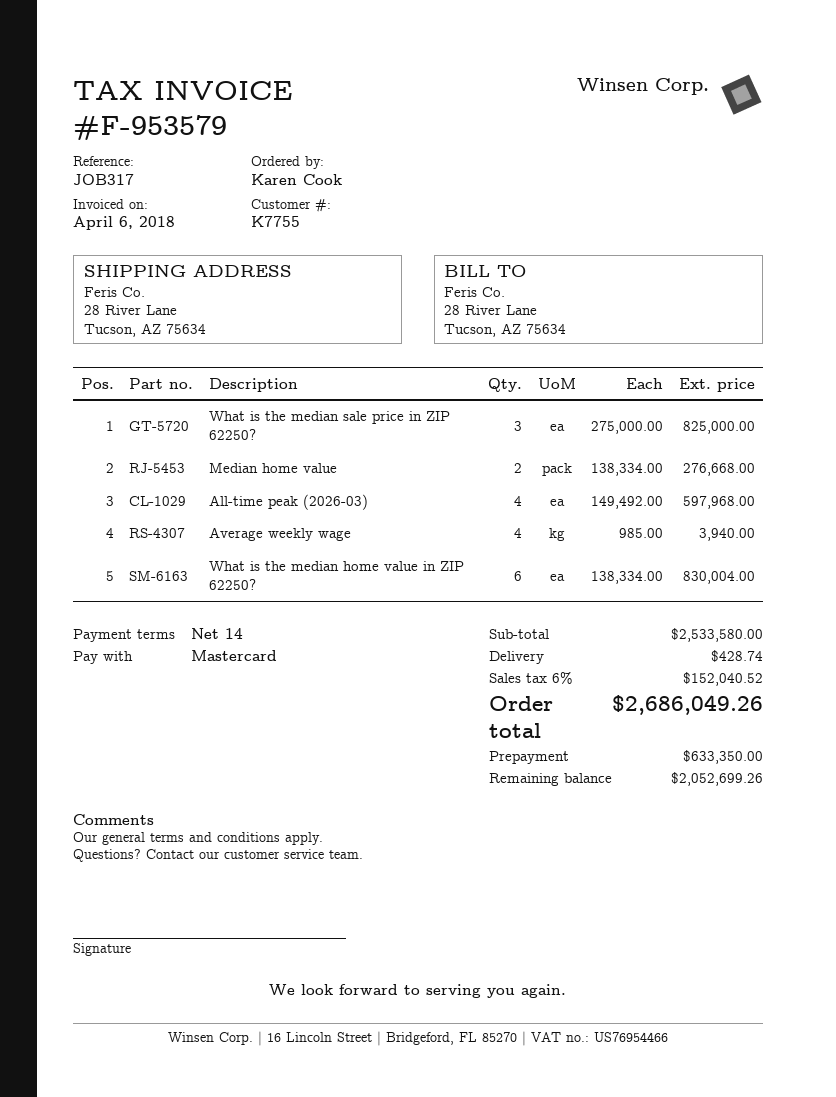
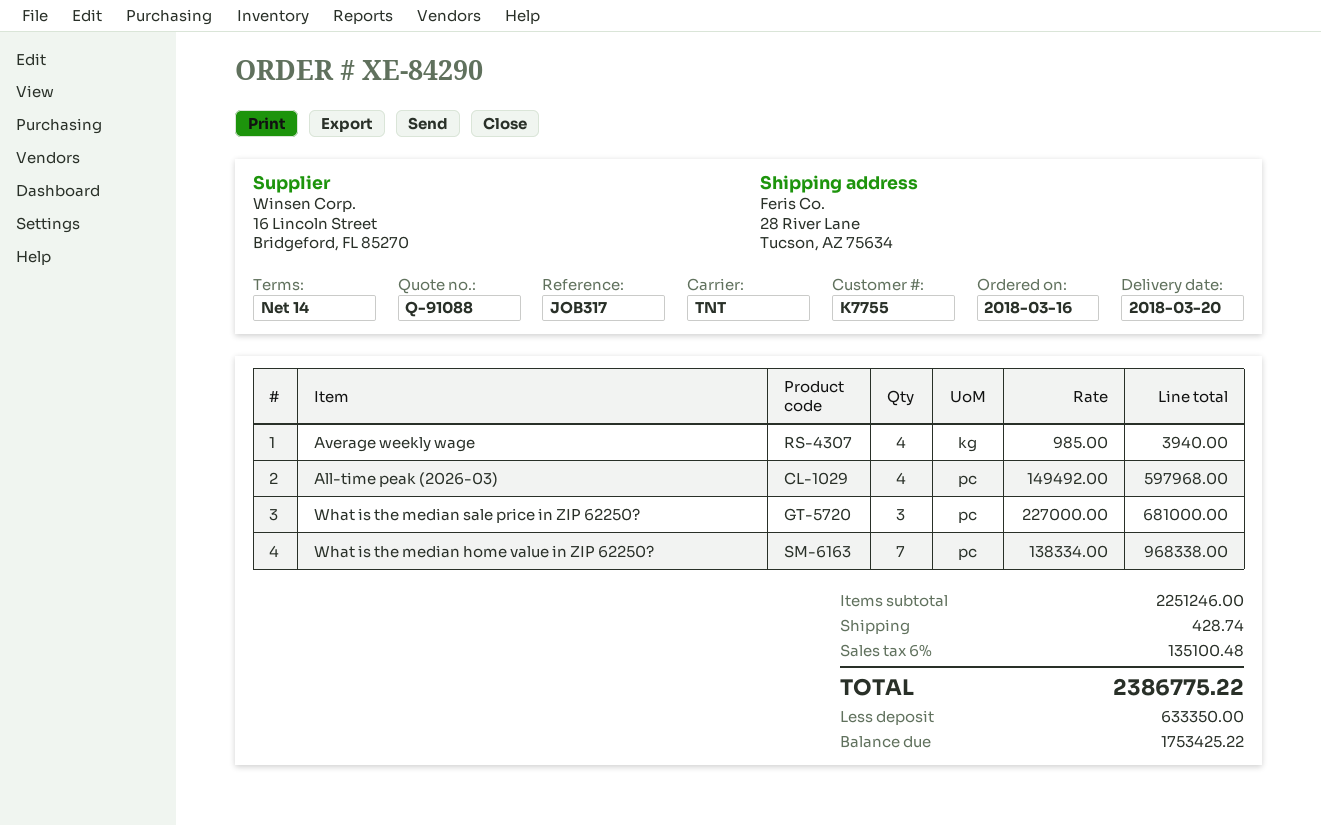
What is the median sale price in ZIP 62250?: 3 x 275000.00 = 825000.00 -> 3 x 227000.00 = 681000.00
Median home value: 2 x 138334.00 = 276668.00 -> none
What is the median home value in ZIP 62250?: 6 x 138334.00 = 830004.00 -> 7 x 138334.00 = 968338.00
subtotal: 2533580.00 -> 2251246.00
tax: 6% = 152040.52 -> 6% = 135100.48
total: 2686049.26 -> 2386775.22
balance: 2052699.26 -> 1753425.22

